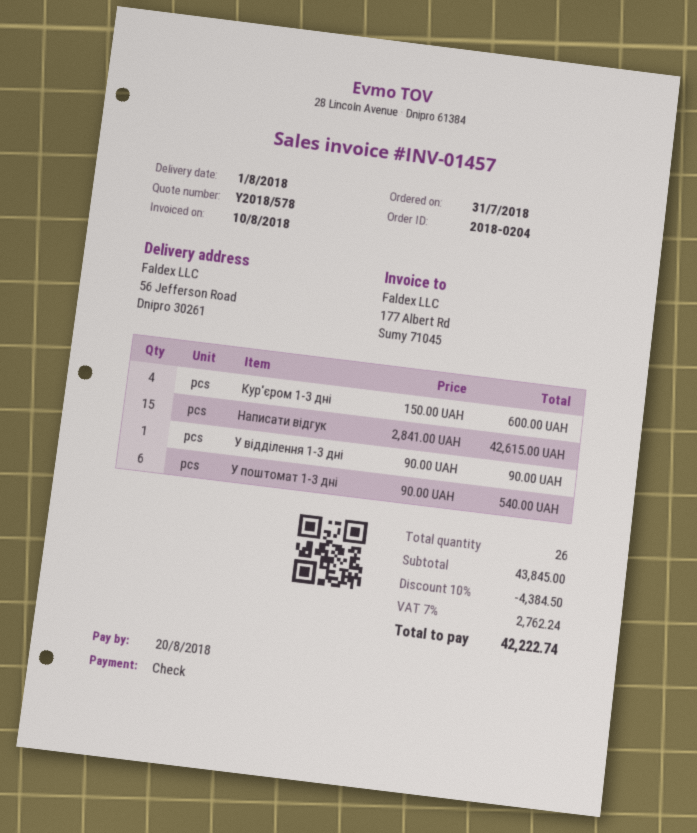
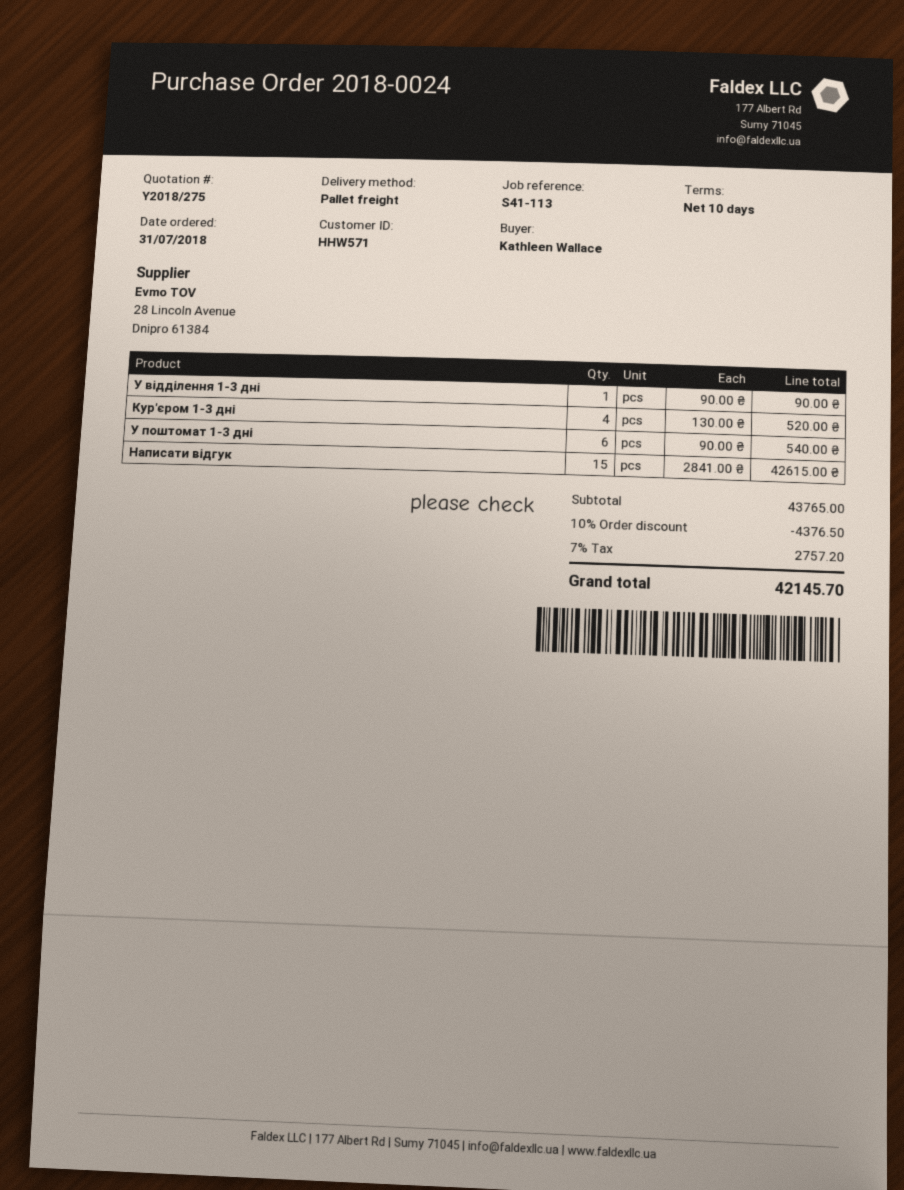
quote number: Y2018/578 -> Y2018/275
order number: 2018-0204 -> 2018-0024
Кур'єром 1-3 дні: 4 x 150.00 = 600.00 -> 4 x 130.00 = 520.00
subtotal: 43845.00 -> 43765.00
discount: 10% = 4384.50 -> 10% = 4376.50
tax: 7% = 2762.24 -> 7% = 2757.20
total: 42222.74 -> 42145.70

